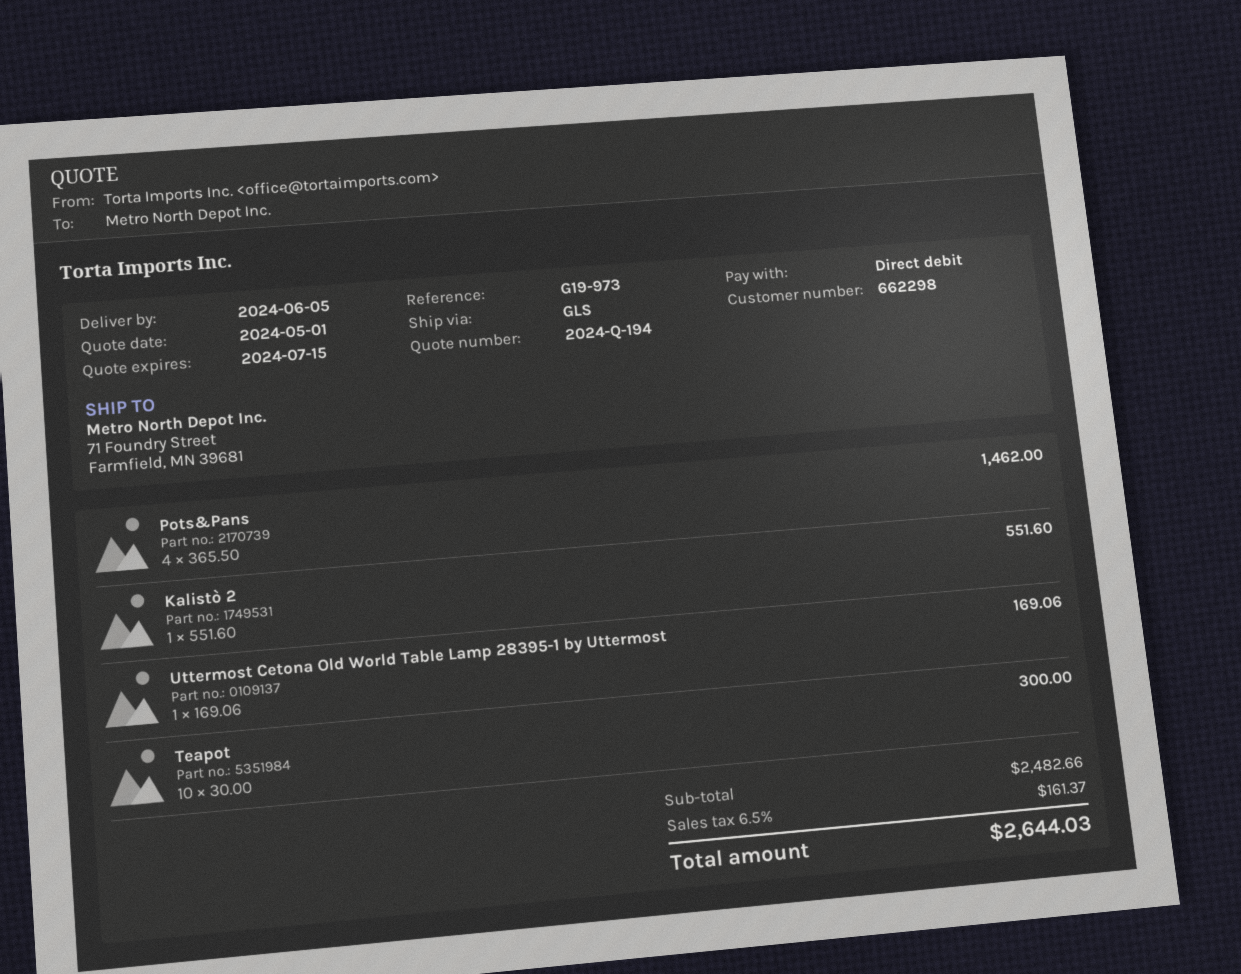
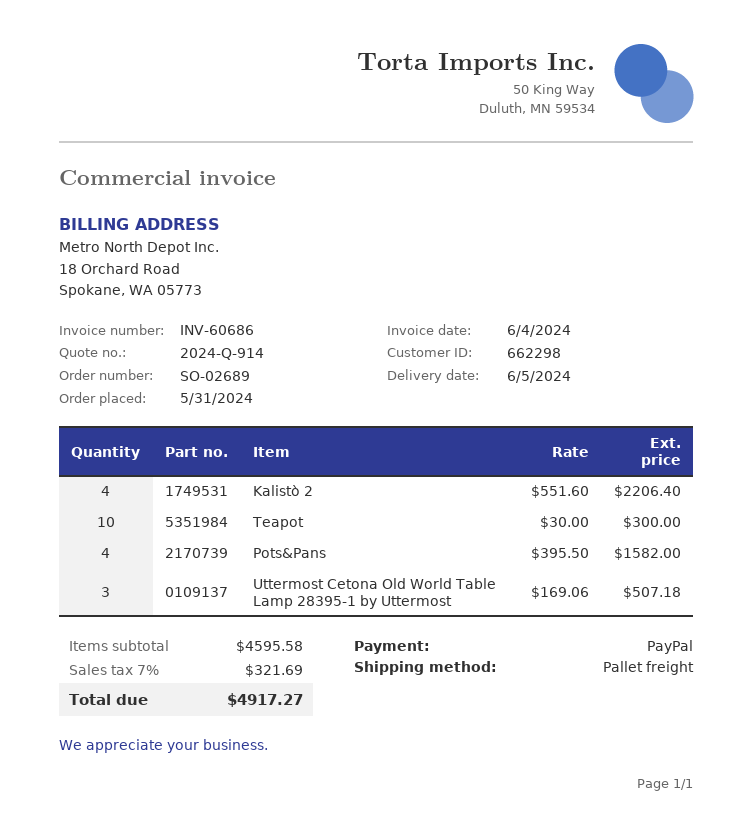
quote number: 2024-Q-194 -> 2024-Q-914
payment method: direct debit -> PayPal
shipping method: GLS -> pallet freight
Pots&Pans: 4 x 365.50 = 1462.00 -> 4 x 395.50 = 1582.00
Kalistò 2: 1 x 551.60 = 551.60 -> 4 x 551.60 = 2206.40
Uttermost Cetona Old World Table Lamp 28395-1 by Uttermost: 1 x 169.06 = 169.06 -> 3 x 169.06 = 507.18
subtotal: 2482.66 -> 4595.58
tax: 6.5% = 161.37 -> 7% = 321.69
total: 2644.03 -> 4917.27

